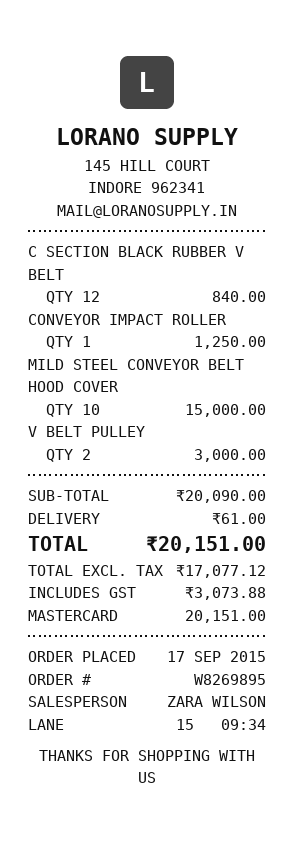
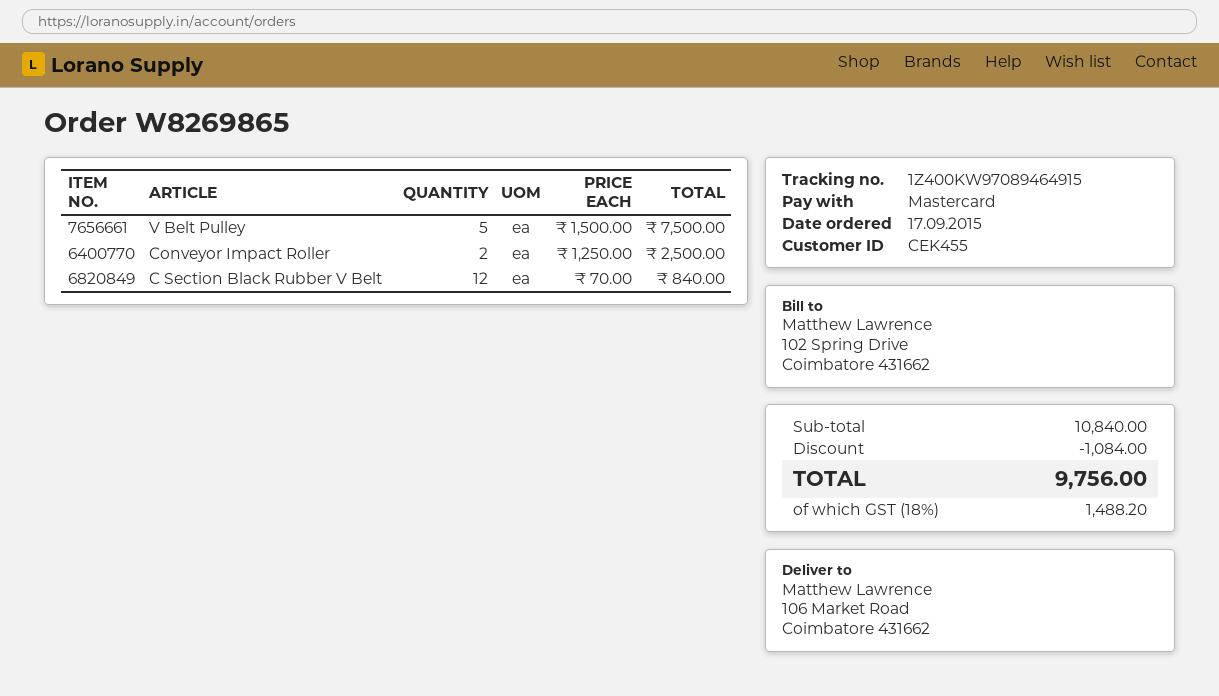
order number: W8269895 -> W8269865
CONVEYOR IMPACT ROLLER: 1 for 1250.00 -> 2 for 2500.00
MILD STEEL CONVEYOR BELT HOOD COVER: 10 for 15000.00 -> none
V BELT PULLEY: 2 for 3000.00 -> 5 for 7500.00
subtotal: 20090.00 -> 10840.00
discount: none -> 1084.00
shipping: 61.00 -> none
tax: 3073.88 -> 1488.20
total: 20151.00 -> 9756.00

